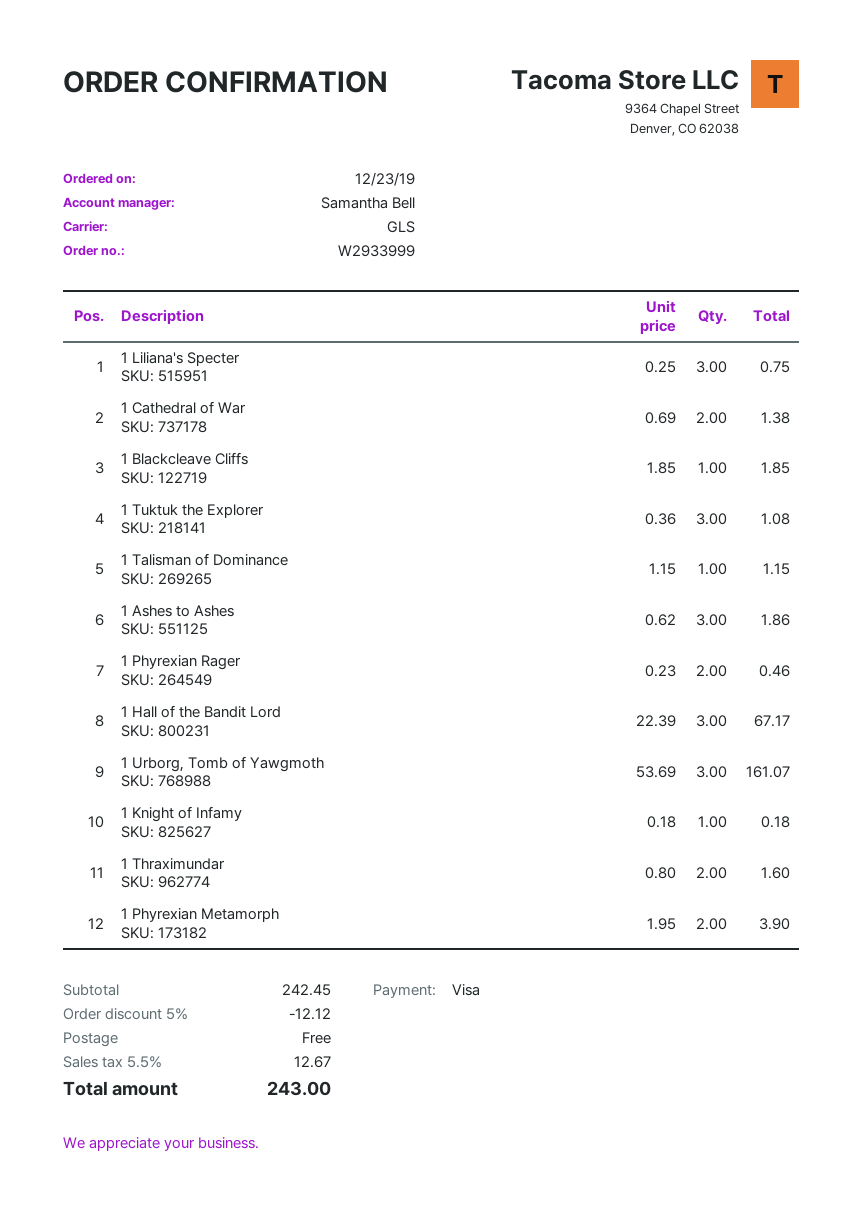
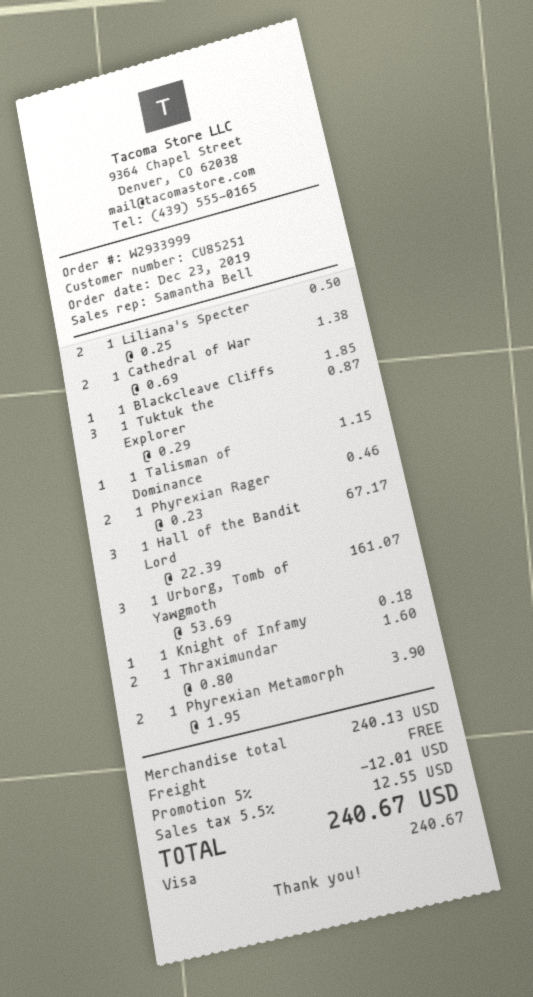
1 Liliana's Specter: 3 x 0.25 = 0.75 -> 2 x 0.25 = 0.50
1 Tuktuk the Explorer: 3 x 0.36 = 1.08 -> 3 x 0.29 = 0.87
1 Ashes to Ashes: 3 x 0.62 = 1.86 -> none
subtotal: 242.45 -> 240.13
discount: 5% = 12.12 -> 5% = 12.01
tax: 5.5% = 12.67 -> 5.5% = 12.55
total: 243.00 -> 240.67

